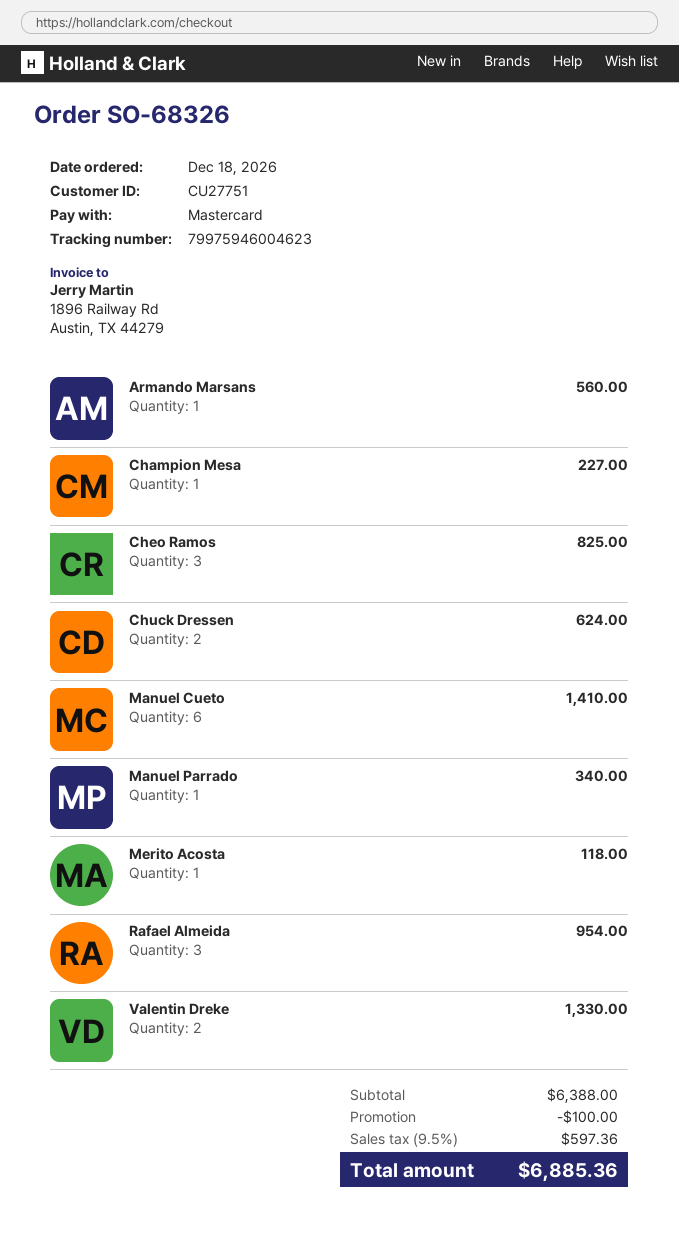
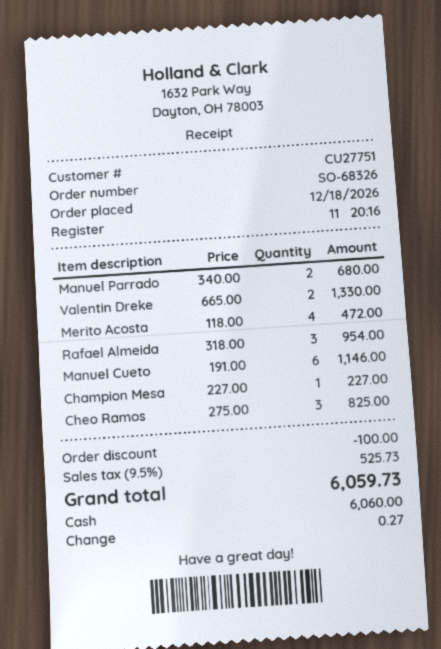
payment method: Mastercard -> cash
Armando Marsans: 1 for 560.00 -> none
Chuck Dressen: 2 for 624.00 -> none
Manuel Cueto: 6 for 1410.00 -> 6 for 1146.00
Manuel Parrado: 1 for 340.00 -> 2 for 680.00
Merito Acosta: 1 for 118.00 -> 4 for 472.00
tax: 9.5% = 597.36 -> 9.5% = 525.73
total: 6885.36 -> 6059.73

